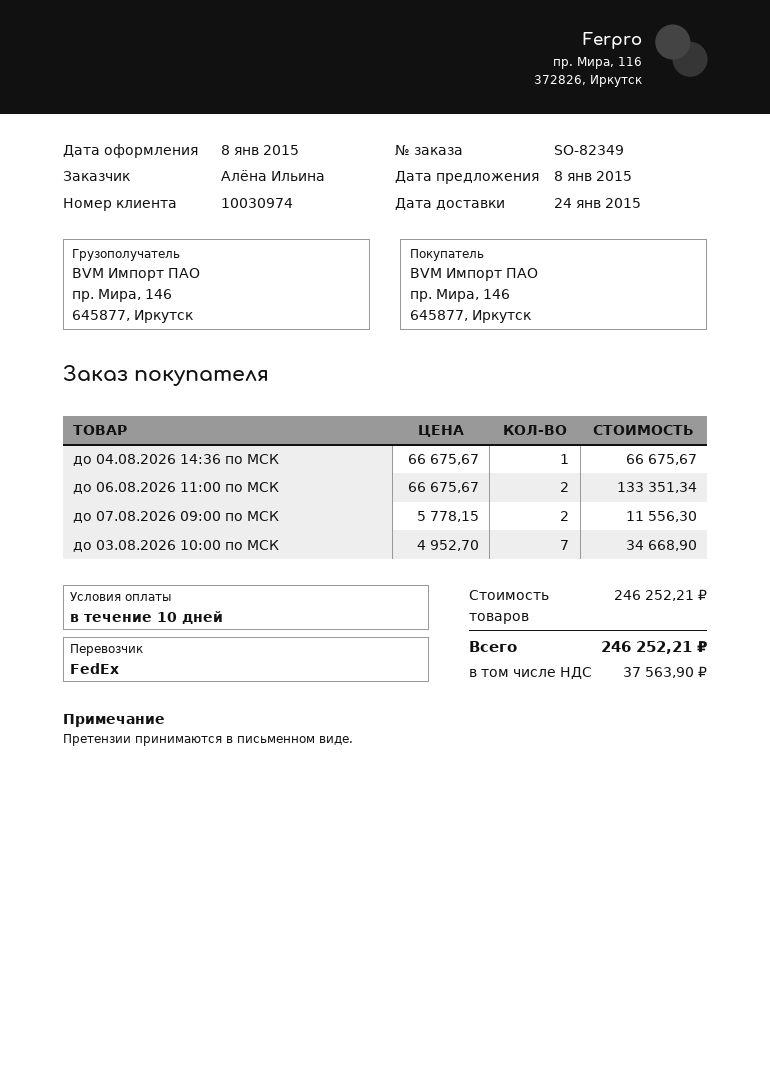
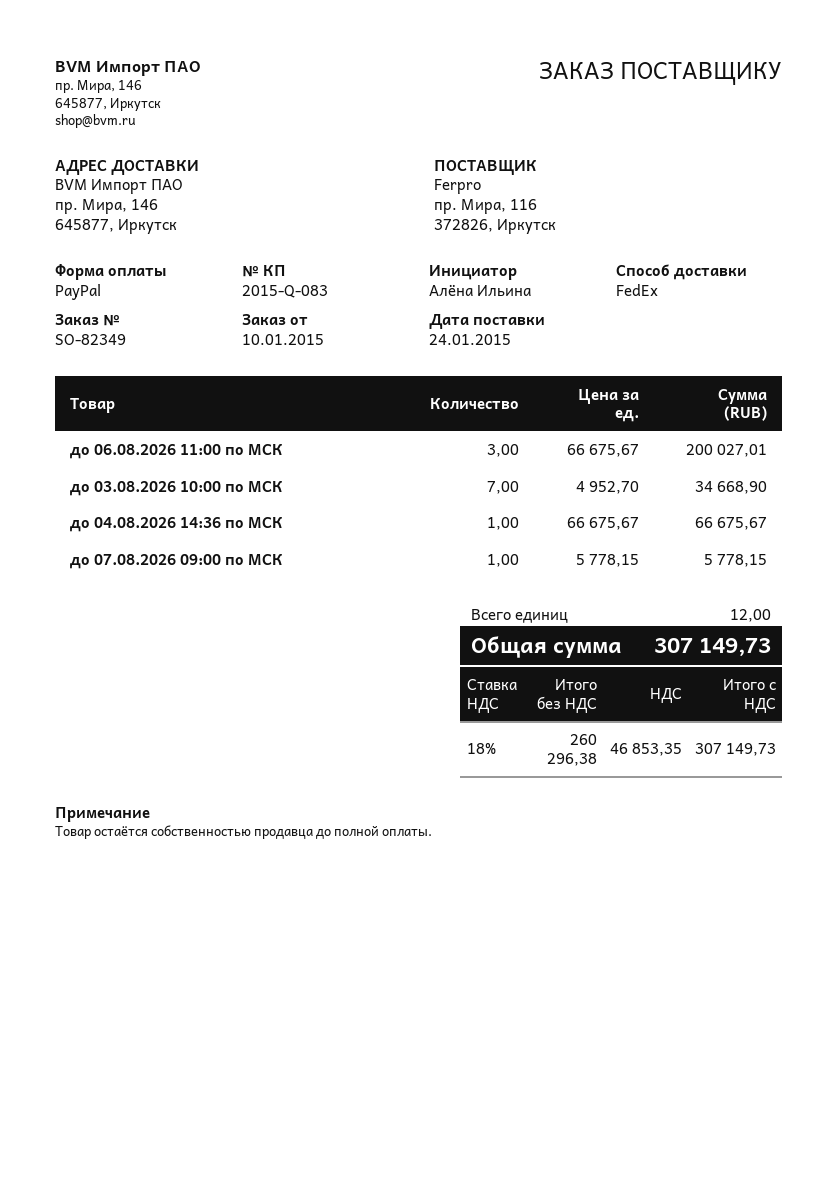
order date: 2015-01-08 -> 2015-01-10
до 06.08.2026 11:00 по МСК: 2 x 66675.67 = 133351.34 -> 3 x 66675.67 = 200027.01
до 07.08.2026 09:00 по МСК: 2 x 5778.15 = 11556.30 -> 1 x 5778.15 = 5778.15
tax: 37563.90 -> 46853.35
total: 246252.21 -> 307149.73

